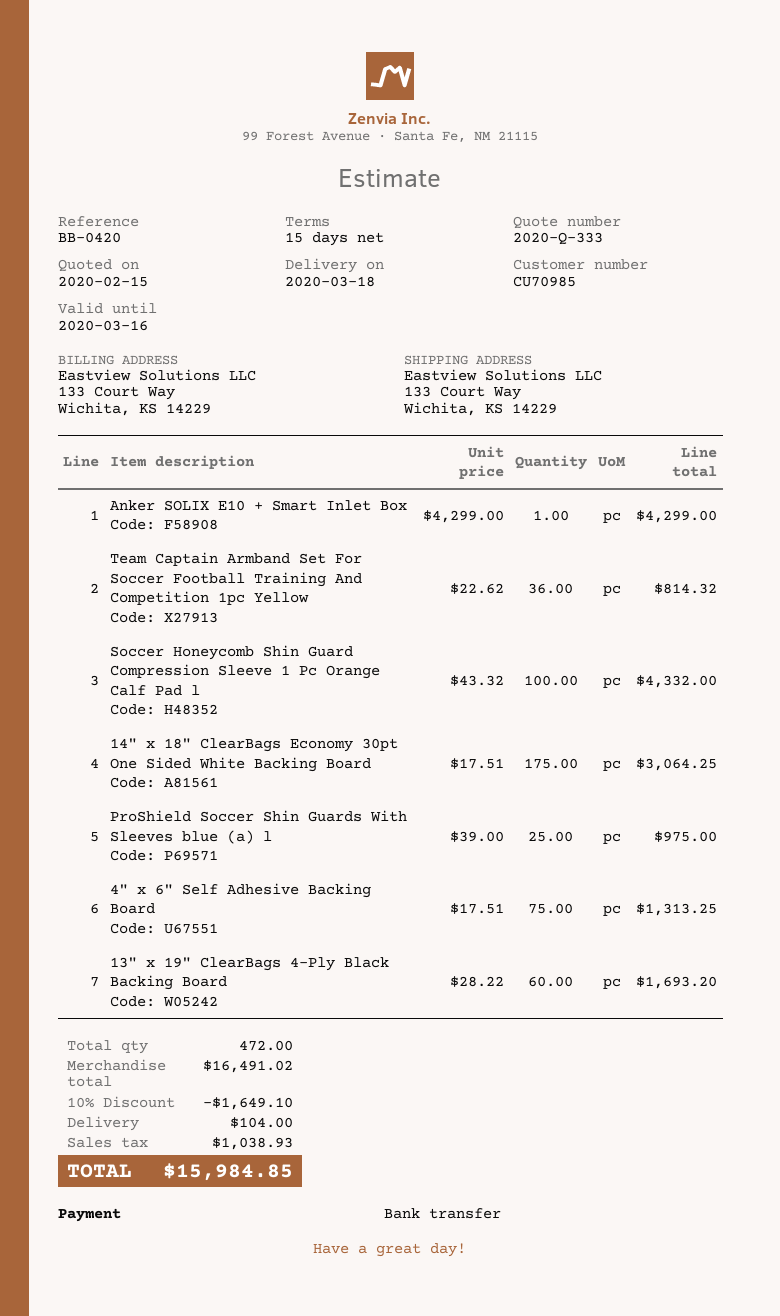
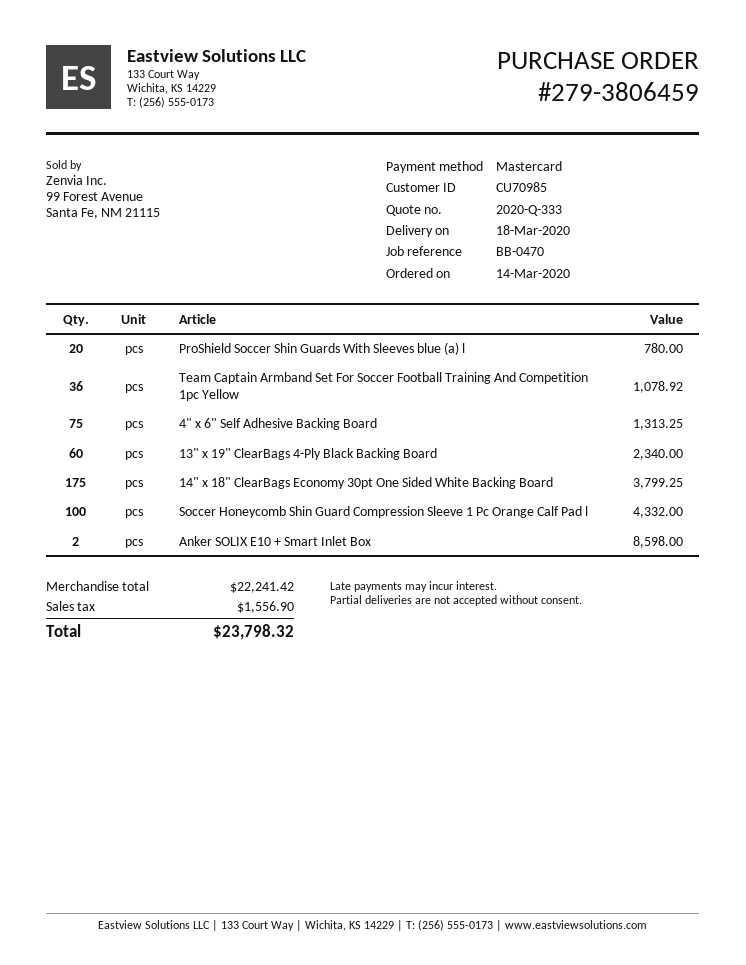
reference: BB-0420 -> BB-0470
payment method: bank transfer -> Mastercard
Anker SOLIX E10 + Smart Inlet Box: 1 for 4299.00 -> 2 for 8598.00
Team Captain Armband Set For Soccer Football Training And Competition 1pc Yellow: 36 for 814.32 -> 36 for 1078.92
14" x 18" ClearBags Economy 30pt One Sided White Backing Board: 175 for 3064.25 -> 175 for 3799.25
ProShield Soccer Shin Guards With Sleeves blue (a) l: 25 for 975.00 -> 20 for 780.00
13" x 19" ClearBags 4-Ply Black Backing Board: 60 for 1693.20 -> 60 for 2340.00
subtotal: 16491.02 -> 22241.42
discount: 10% = 1649.10 -> none
shipping: 104.00 -> none
tax: 1038.93 -> 1556.90
total: 15984.85 -> 23798.32

